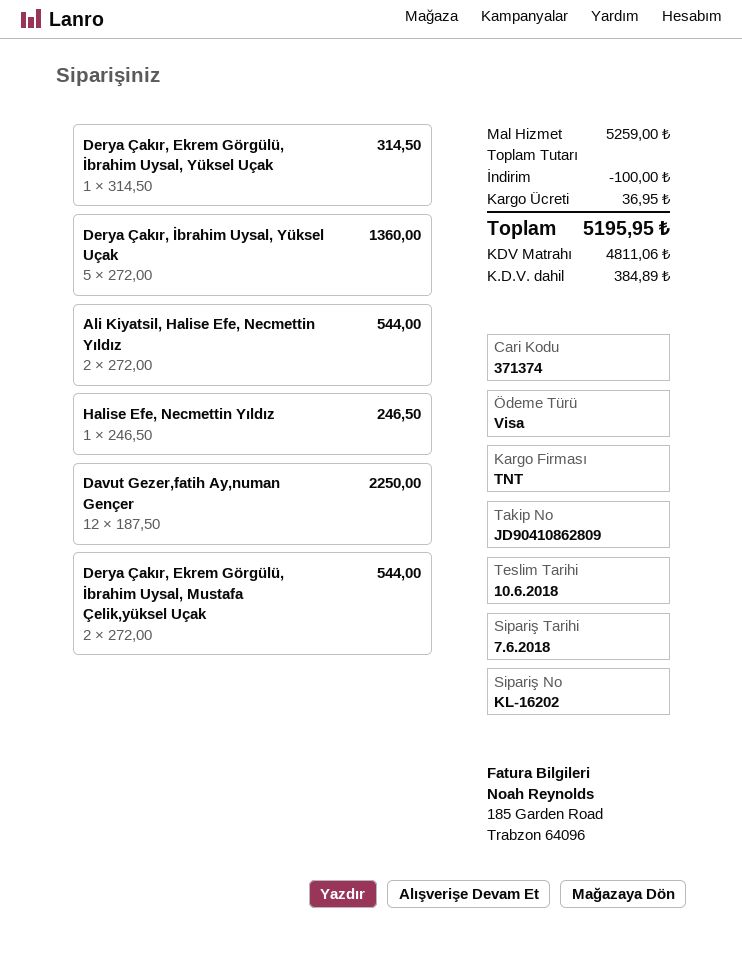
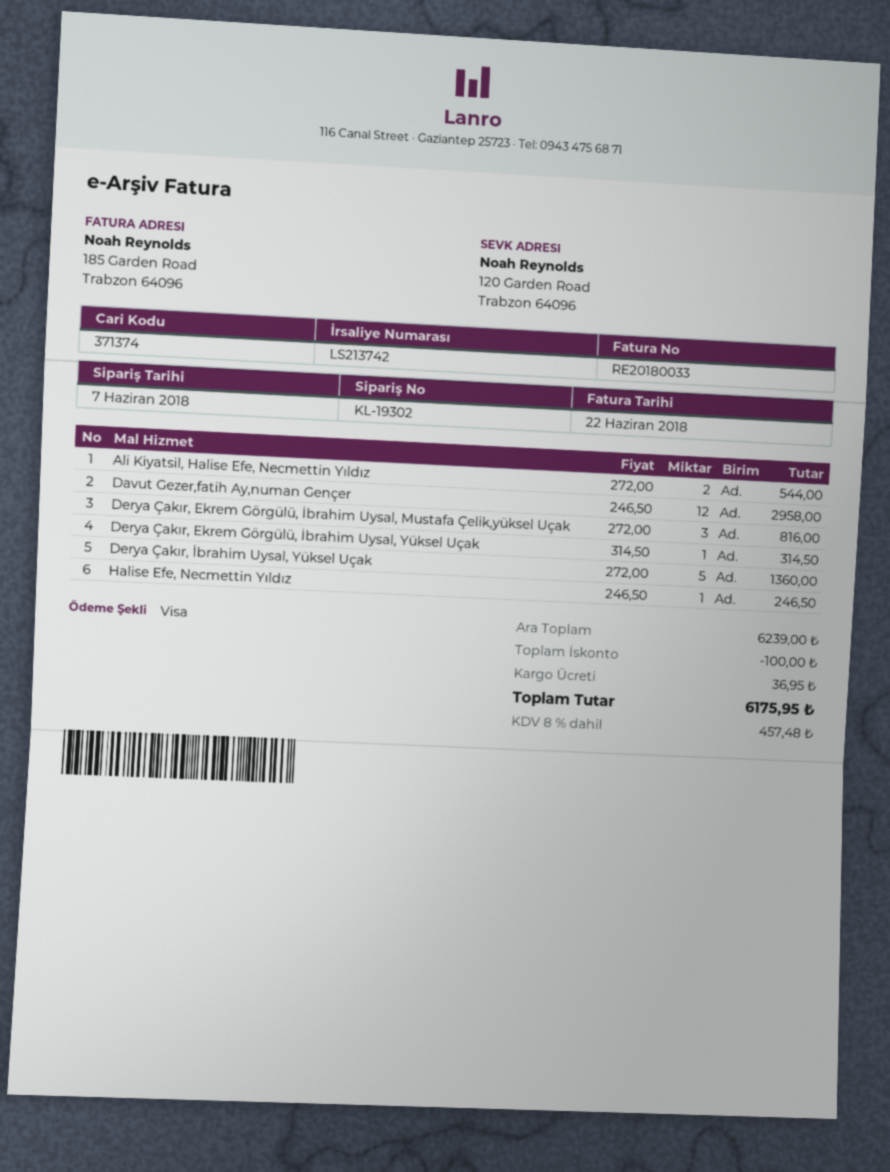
order number: KL-16202 -> KL-19302
Davut Gezer,fatih Ay,numan Gençer: 12 x 187.50 = 2250.00 -> 12 x 246.50 = 2958.00
Derya Çakır, Ekrem Görgülü, İbrahim Uysal, Mustafa Çelik,yüksel Uçak: 2 x 272.00 = 544.00 -> 3 x 272.00 = 816.00
subtotal: 5259.00 -> 6239.00
tax: 384.89 -> 457.48
total: 5195.95 -> 6175.95

